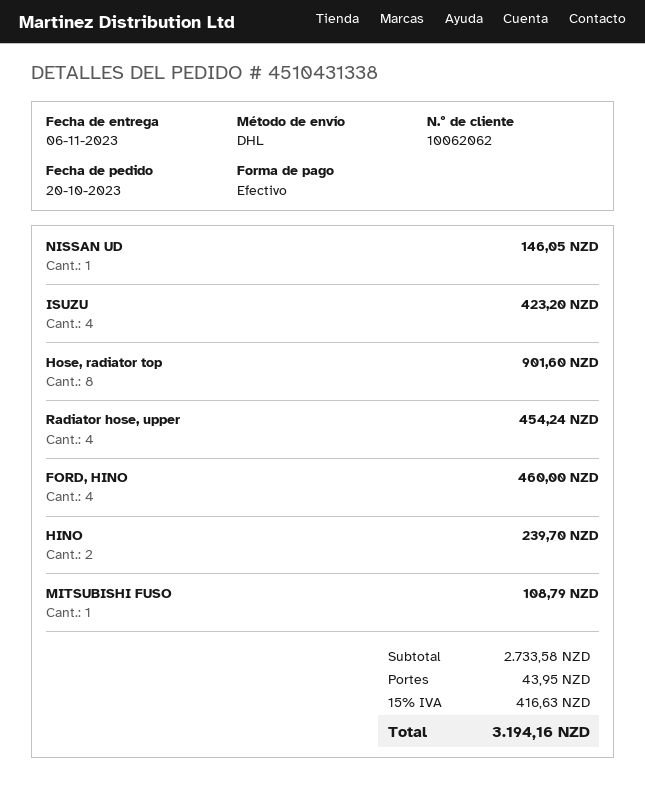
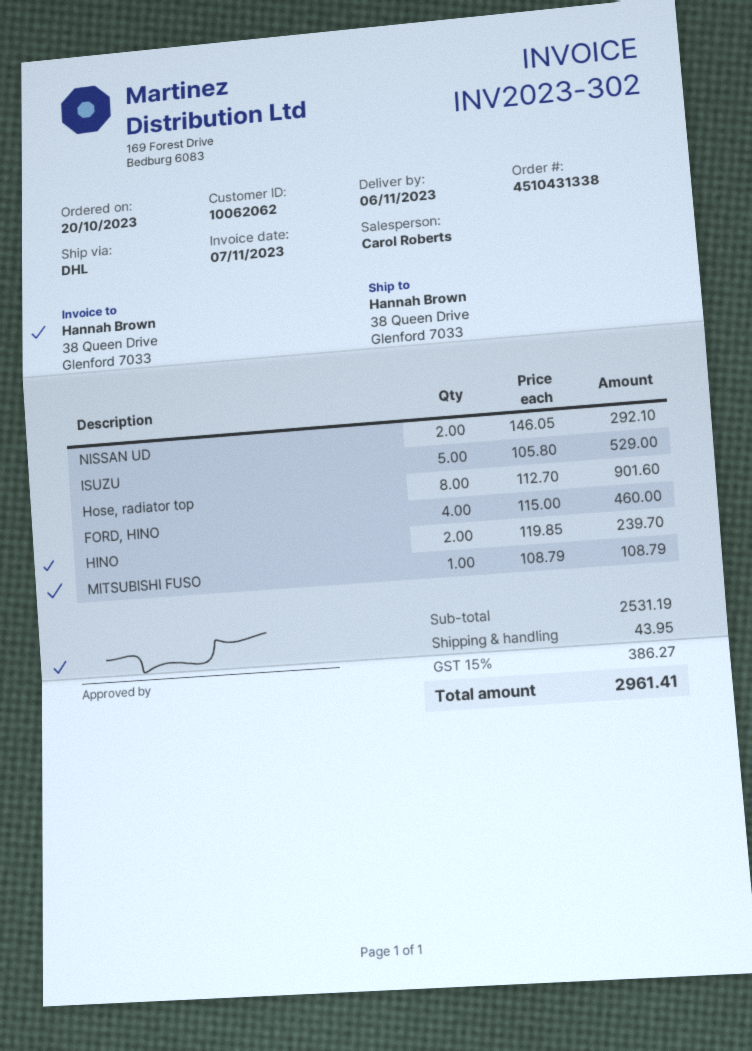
NISSAN UD: 1 for 146.05 -> 2 for 292.10
ISUZU: 4 for 423.20 -> 5 for 529.00
Radiator hose, upper: 4 for 454.24 -> none
subtotal: 2733.58 -> 2531.19
tax: 15% = 416.63 -> 15% = 386.27
total: 3194.16 -> 2961.41

